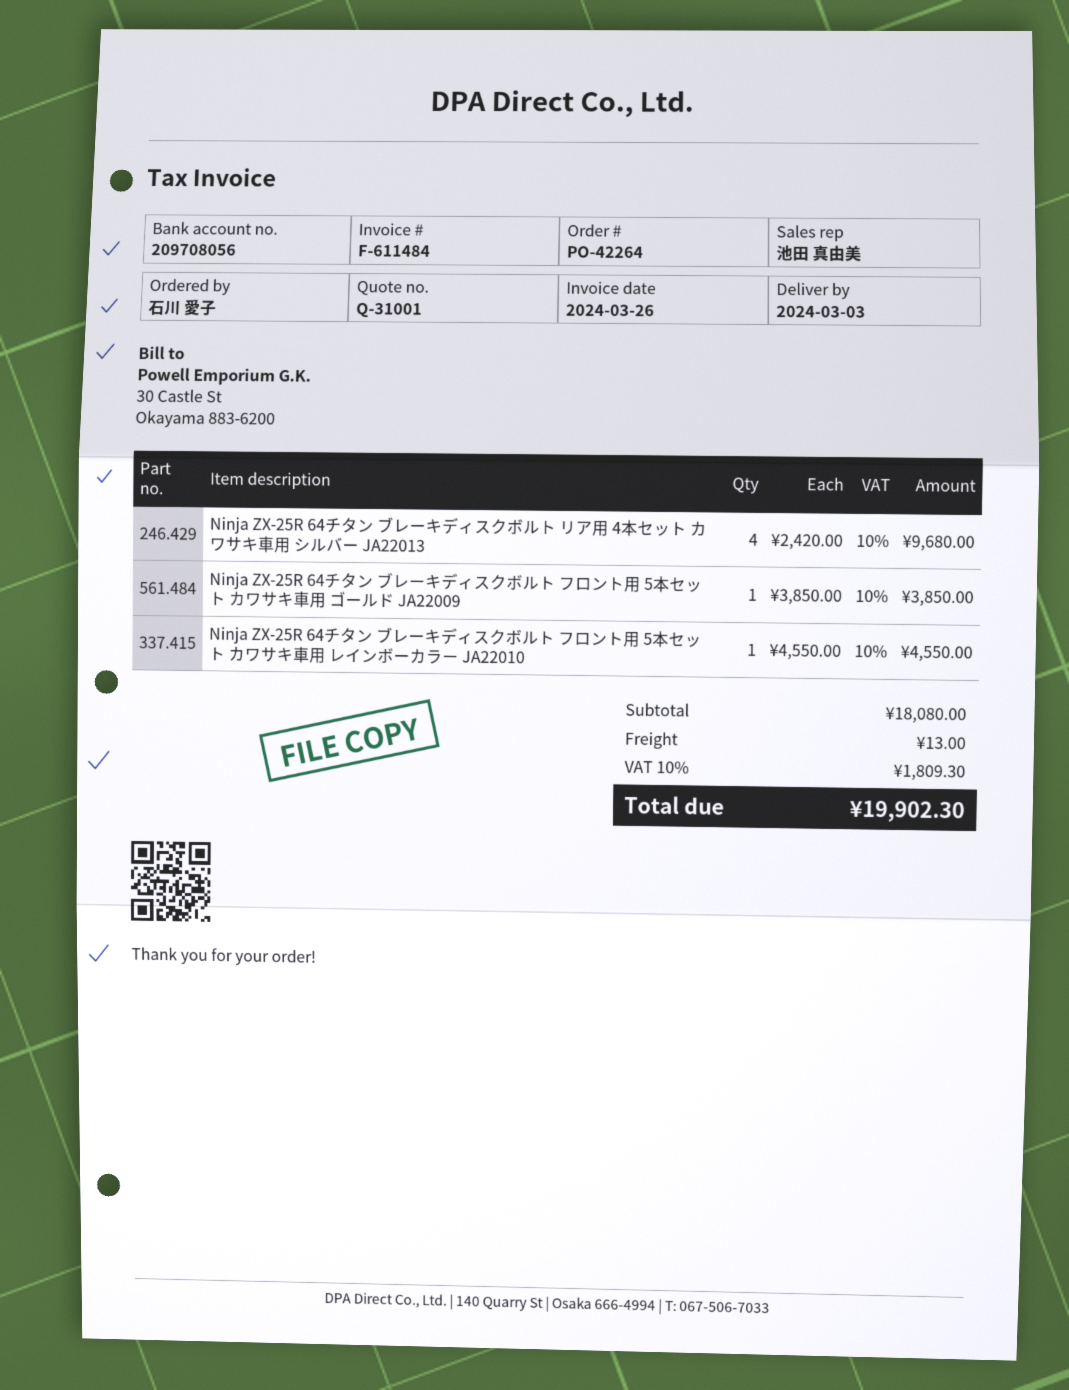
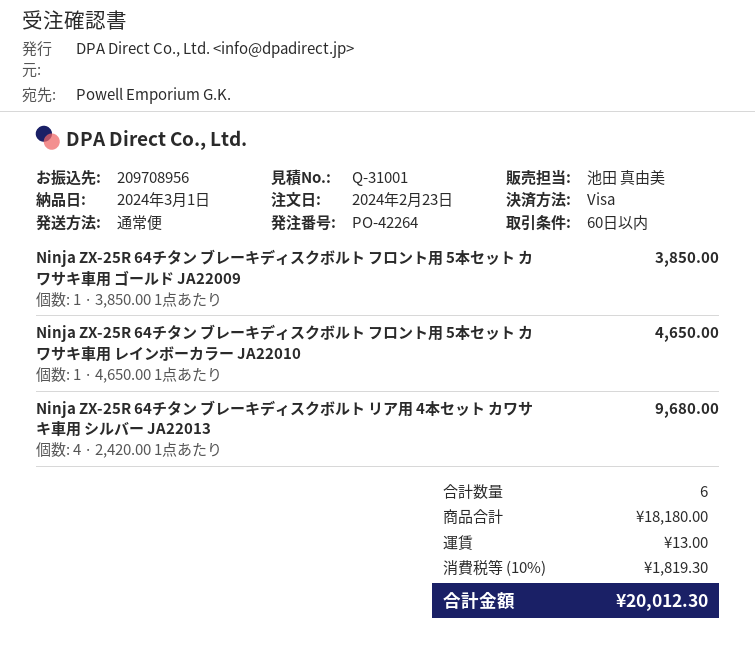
delivery date: 2024-03-03 -> 2024-03-01
bank account: 209708056 -> 209708956
Ninja ZX-25R 64チタン ブレーキディスクボルト フロント用 5本セット カワサキ車用 レインボーカラー JA22010: 1 x 4550.00 = 4550.00 -> 1 x 4650.00 = 4650.00
subtotal: 18080.00 -> 18180.00
tax: 10% = 1809.30 -> 10% = 1819.30
total: 19902.30 -> 20012.30

